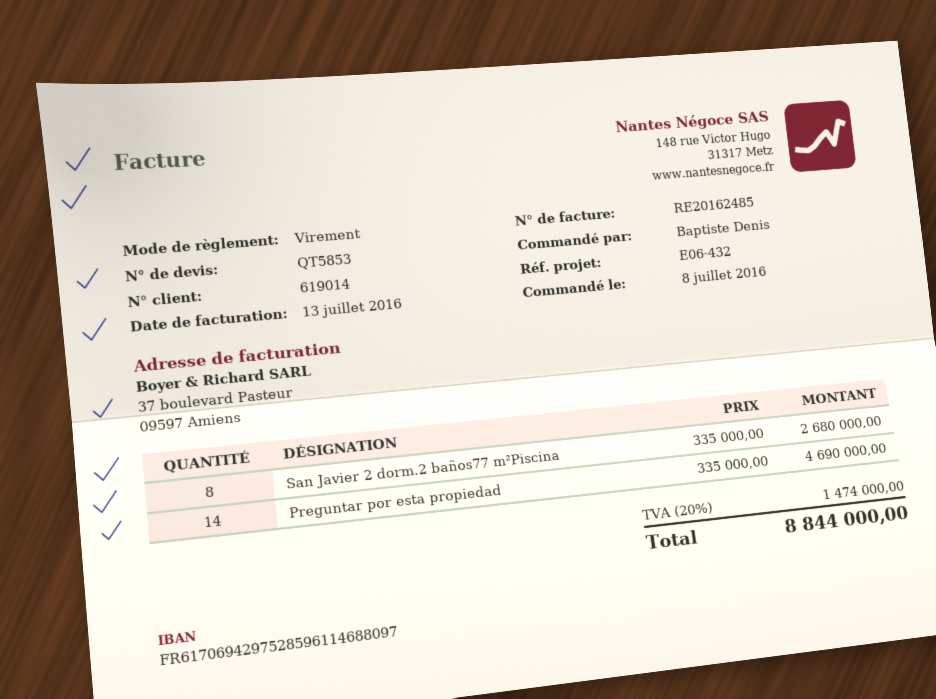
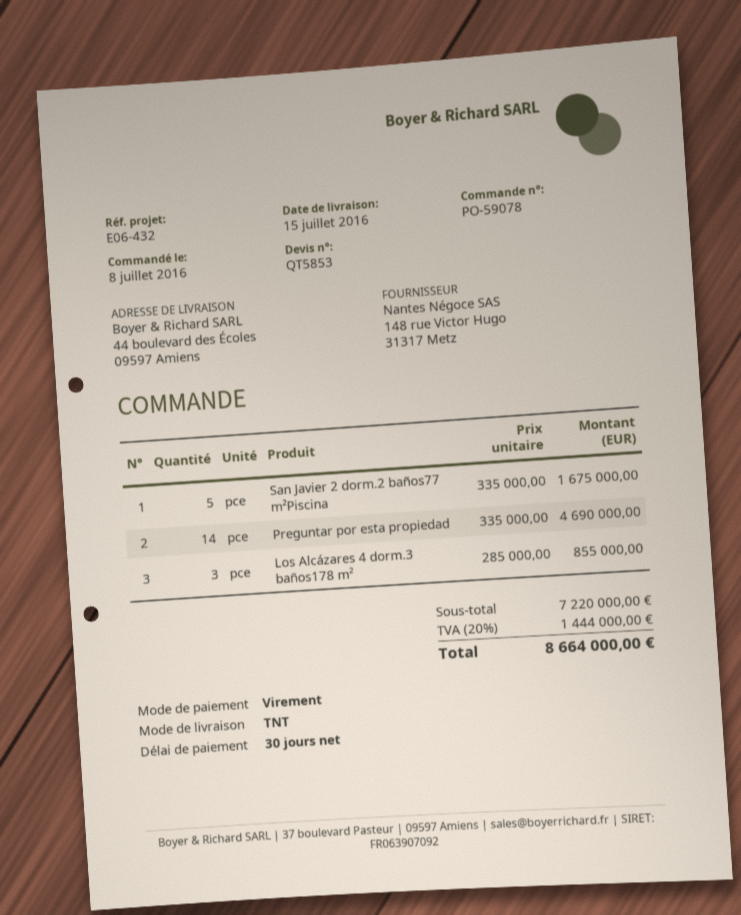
San Javier 2 dorm.2 baños77 m²Piscina: 8 x 335000.00 = 2680000.00 -> 5 x 335000.00 = 1675000.00
Los Alcázares 4 dorm.3 baños178 m²: none -> 3 x 285000.00 = 855000.00
tax: 20% = 1474000.00 -> 20% = 1444000.00
total: 8844000.00 -> 8664000.00

